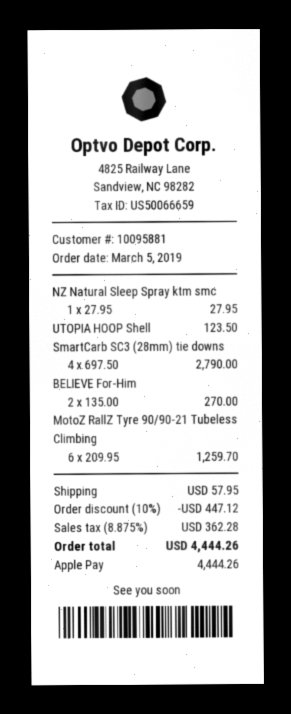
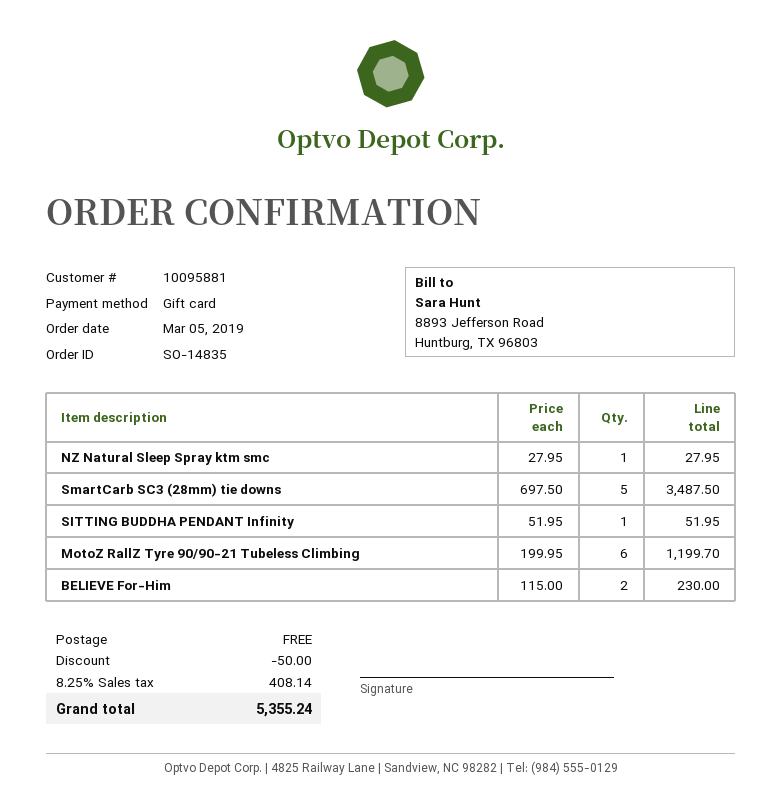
payment method: Apple Pay -> gift card
UTOPIA HOOP Shell: 1 x 123.50 = 123.50 -> none
SmartCarb SC3 (28mm) tie downs: 4 x 697.50 = 2790.00 -> 5 x 697.50 = 3487.50
BELIEVE For-Him: 2 x 135.00 = 270.00 -> 2 x 115.00 = 230.00
MotoZ RallZ Tyre 90/90-21 Tubeless Climbing: 6 x 209.95 = 1259.70 -> 6 x 199.95 = 1199.70
SITTING BUDDHA PENDANT Infinity: none -> 1 x 51.95 = 51.95
discount: 447.12 -> 50.00
shipping: 57.95 -> 0.00
tax: 8.875% = 362.28 -> 8.25% = 408.14
total: 4444.26 -> 5355.24

